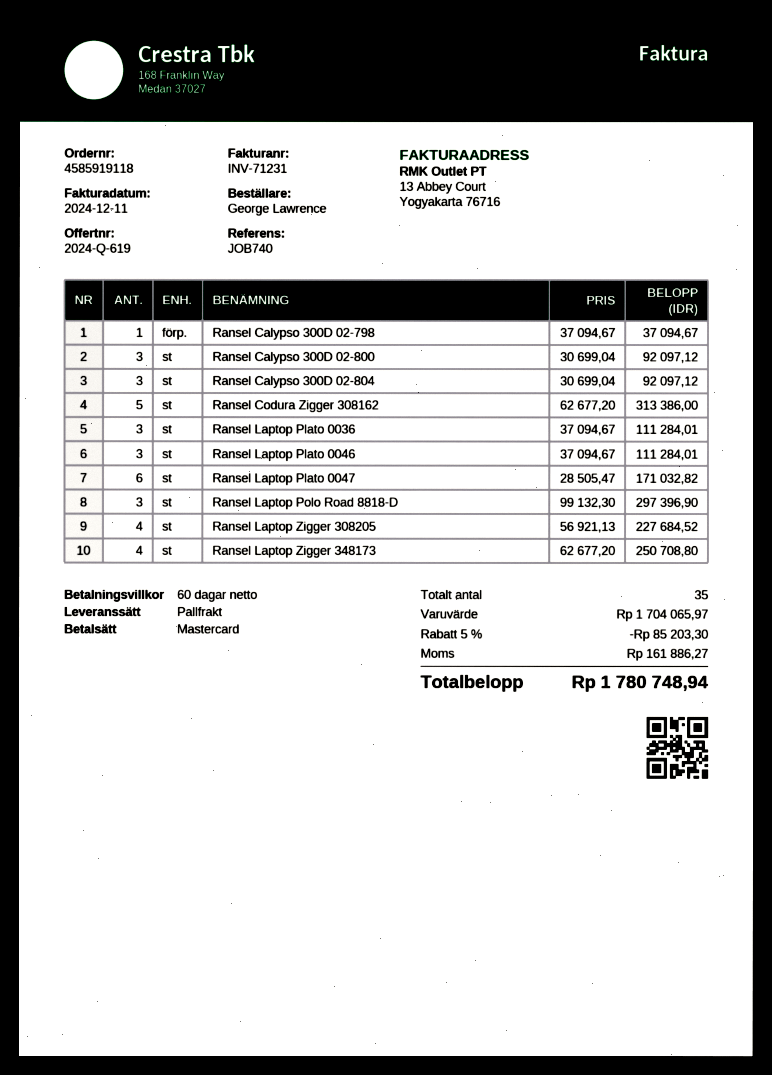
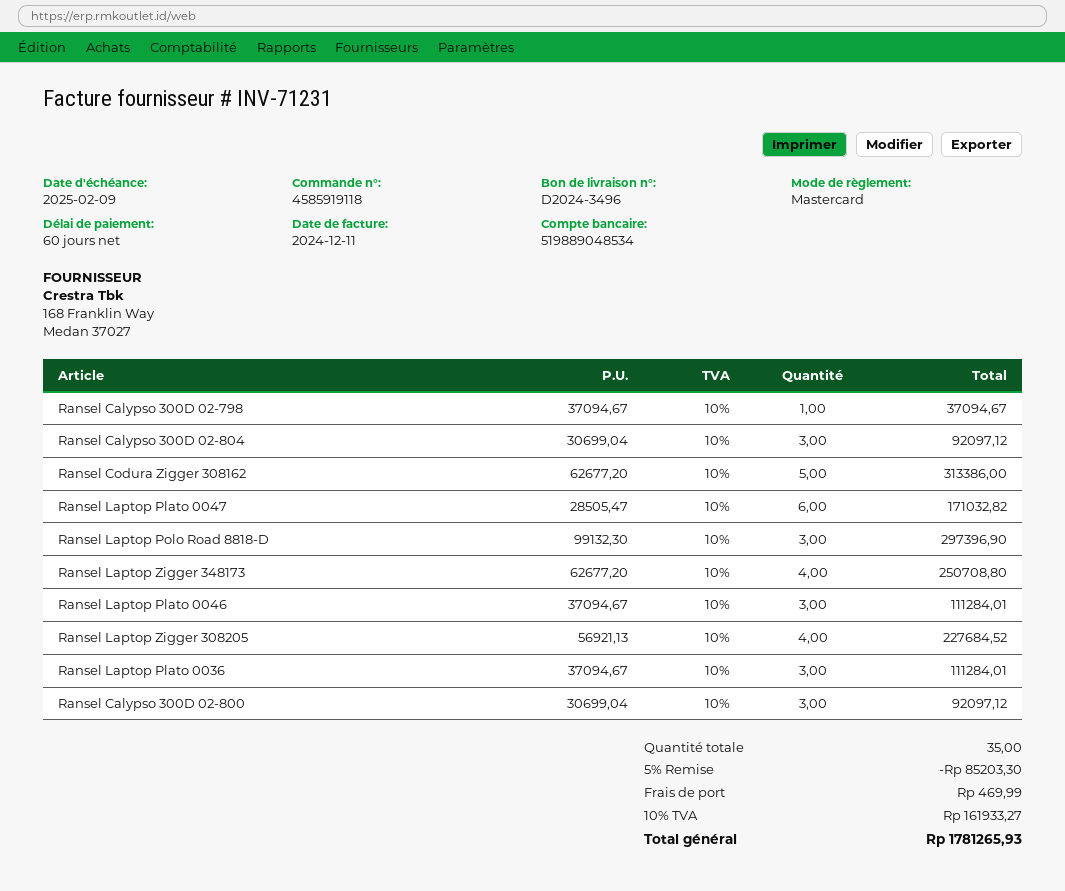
shipping: none -> 469.99
tax: 161886.27 -> 161933.27
total: 1780748.94 -> 1781265.93

